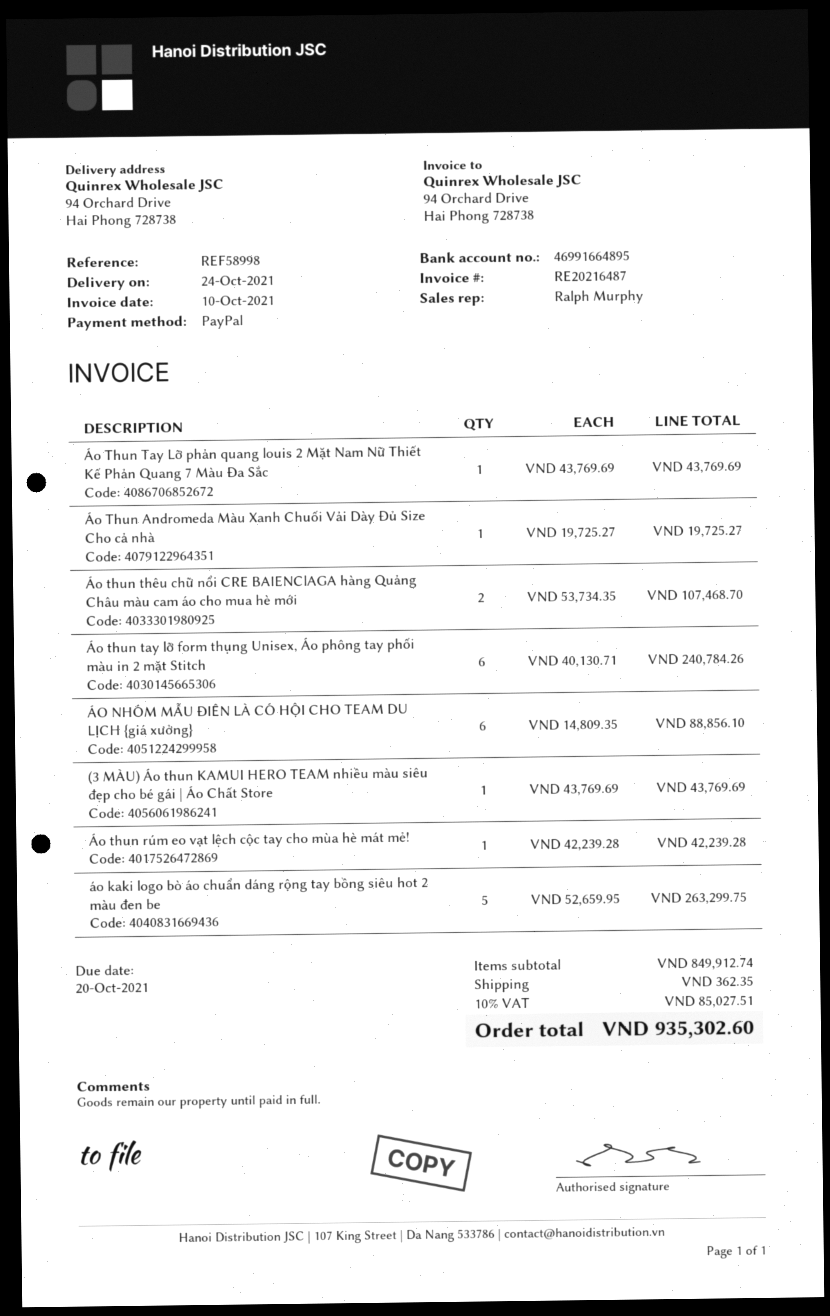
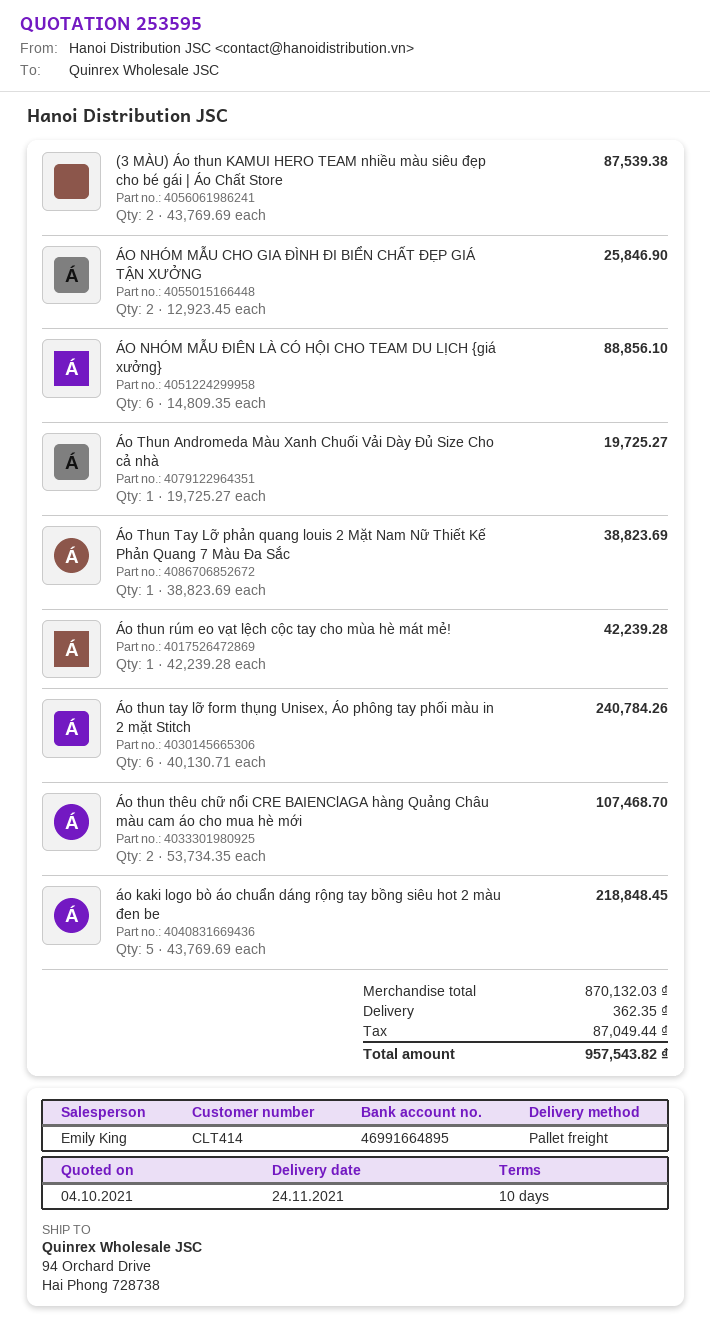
delivery date: 2021-10-24 -> 2021-11-24
sales rep: Ralph Murphy -> Emily King
Áo Thun Tay Lỡ phản quang louis 2 Mặt Nam Nữ Thiết Kế Phản Quang 7 Màu Đa Sắc: 1 x 43769.69 = 43769.69 -> 1 x 38823.69 = 38823.69
(3 MÀU) Áo thun KAMUI HERO TEAM nhiều màu siêu đẹp cho bé gái | Áo Chất Store: 1 x 43769.69 = 43769.69 -> 2 x 43769.69 = 87539.38
áo kaki logo bò áo chuẩn dáng rộng tay bồng siêu hot 2 màu đen be: 5 x 52659.95 = 263299.75 -> 5 x 43769.69 = 218848.45
ÁO NHÓM MẪU CHO GIA ĐÌNH ĐI BIỂN CHẤT ĐẸP GIÁ TẬN XƯỞNG: none -> 2 x 12923.45 = 25846.90
subtotal: 849912.74 -> 870132.03
tax: 85027.51 -> 87049.44
total: 935302.60 -> 957543.82

